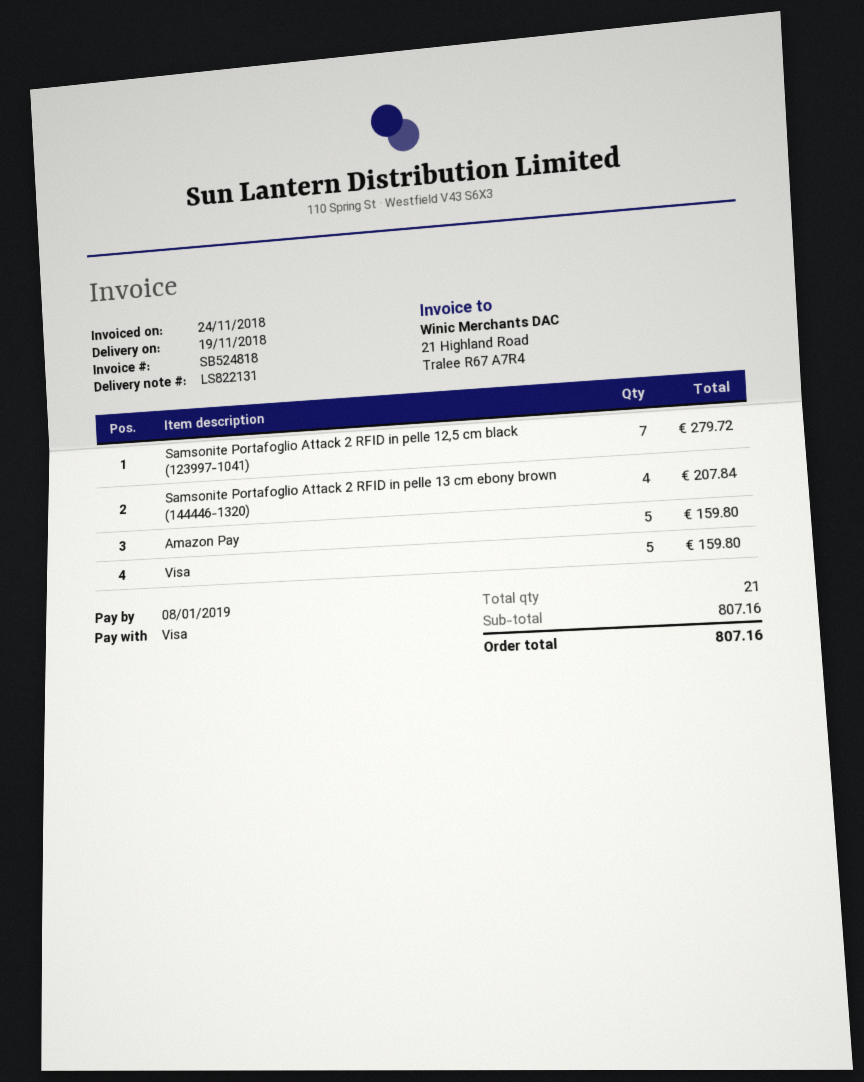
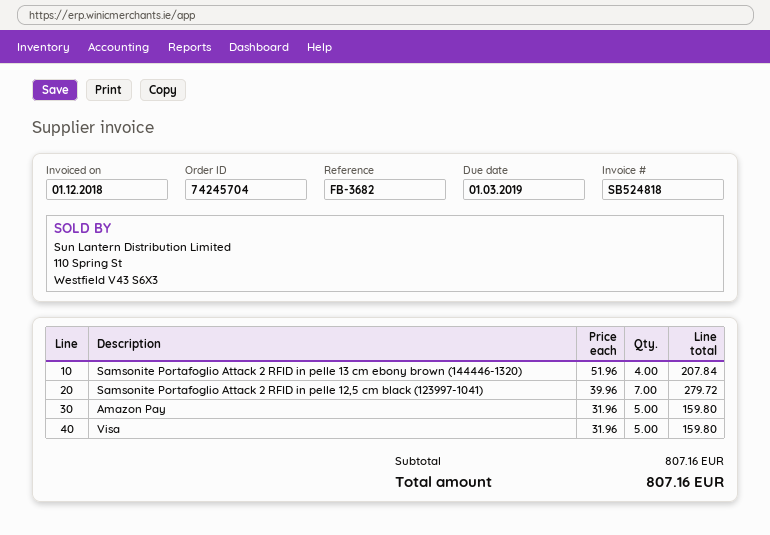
invoice date: 2018-11-24 -> 2018-12-01
due date: 2019-01-08 -> 2019-03-01

